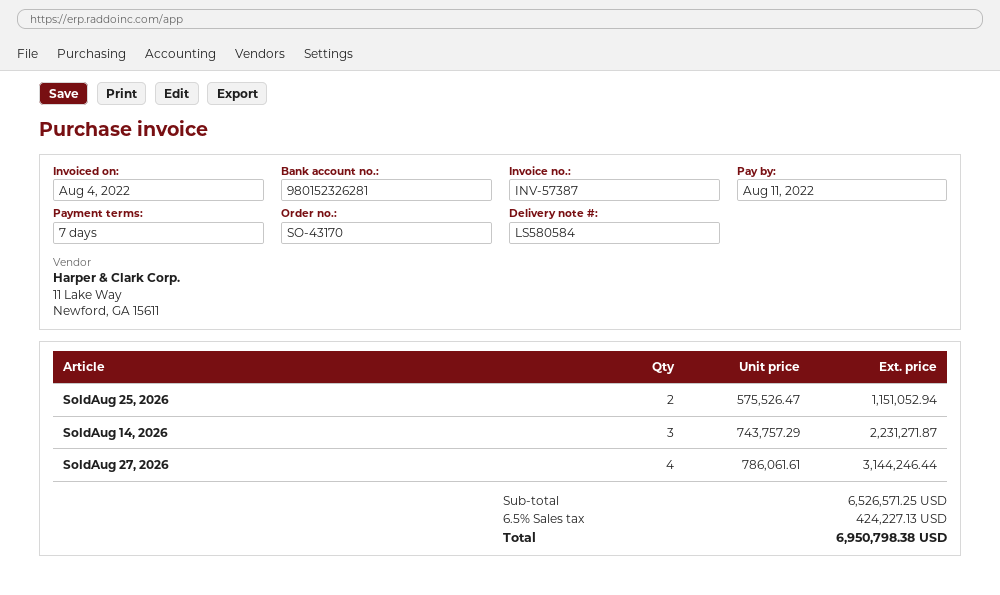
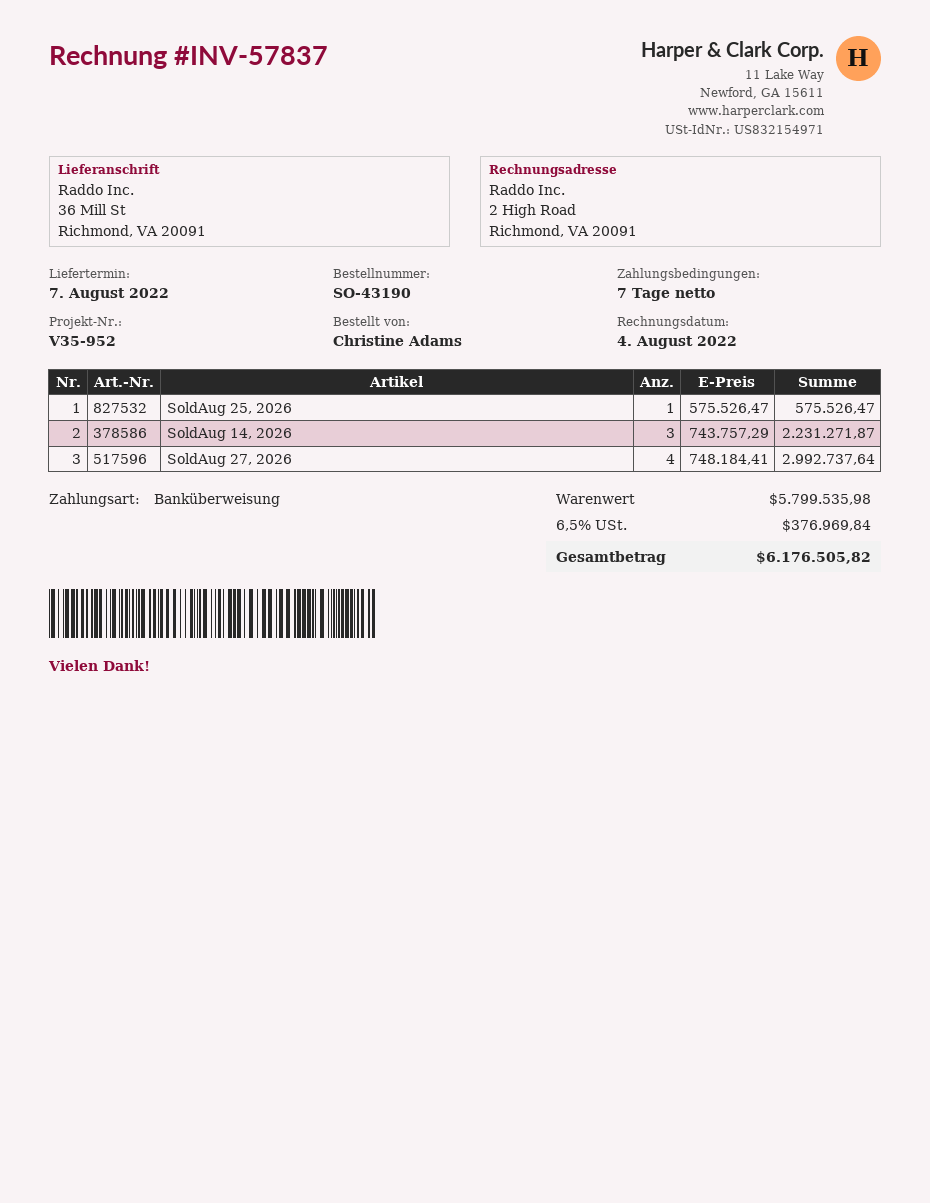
order number: SO-43170 -> SO-43190
invoice number: INV-57387 -> INV-57837
SoldAug 25, 2026: 2 x 575526.47 = 1151052.94 -> 1 x 575526.47 = 575526.47
SoldAug 27, 2026: 4 x 786061.61 = 3144246.44 -> 4 x 748184.41 = 2992737.64
subtotal: 6526571.25 -> 5799535.98
tax: 6.5% = 424227.13 -> 6.5% = 376969.84
total: 6950798.38 -> 6176505.82

